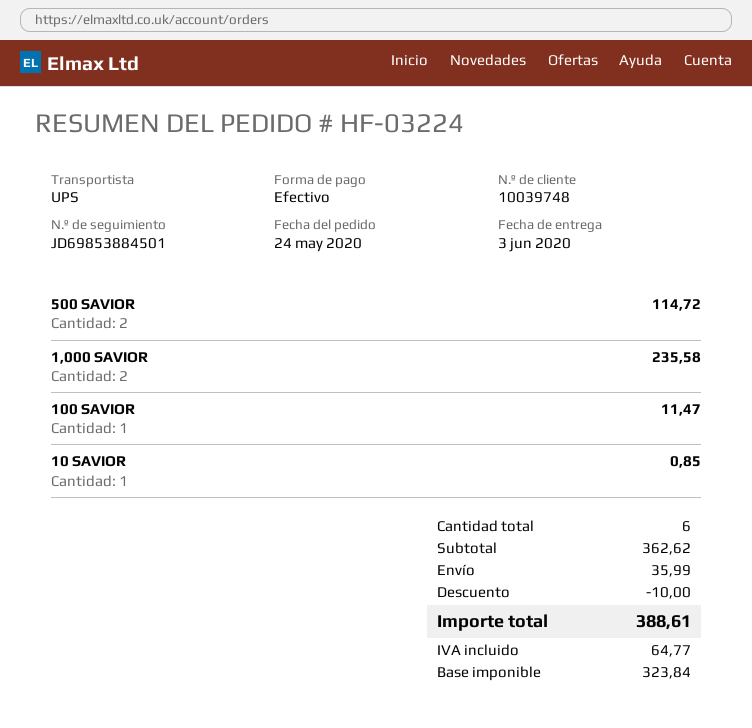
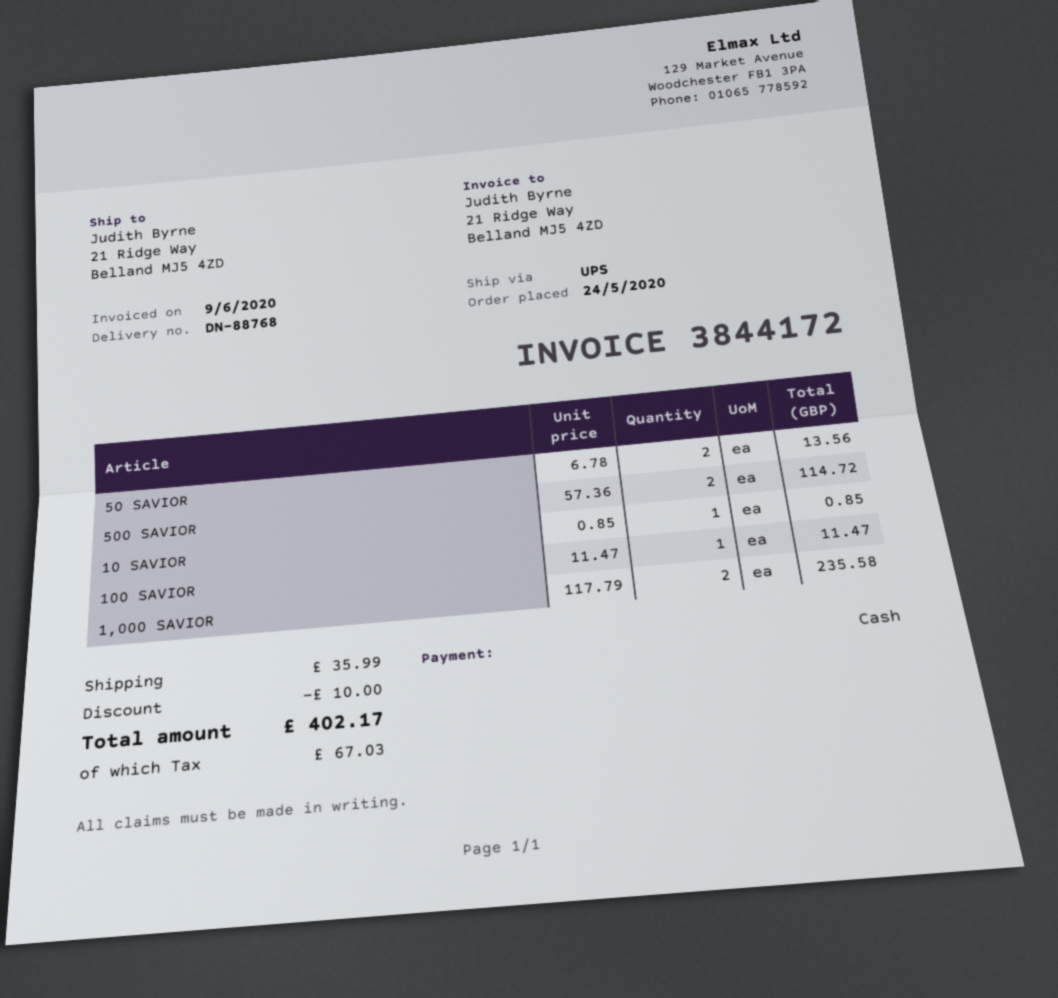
50 SAVIOR: none -> 2 for 13.56
tax: 64.77 -> 67.03
total: 388.61 -> 402.17

